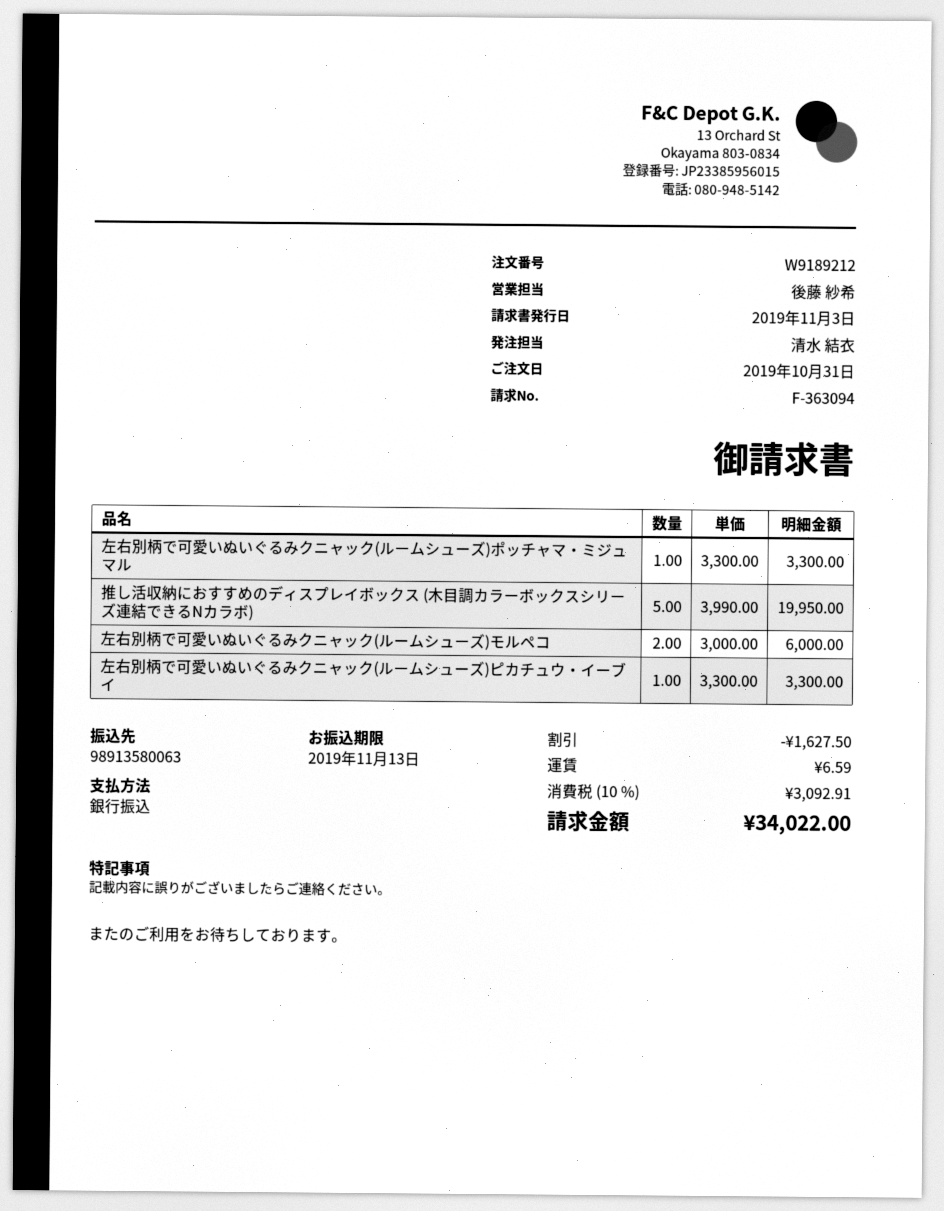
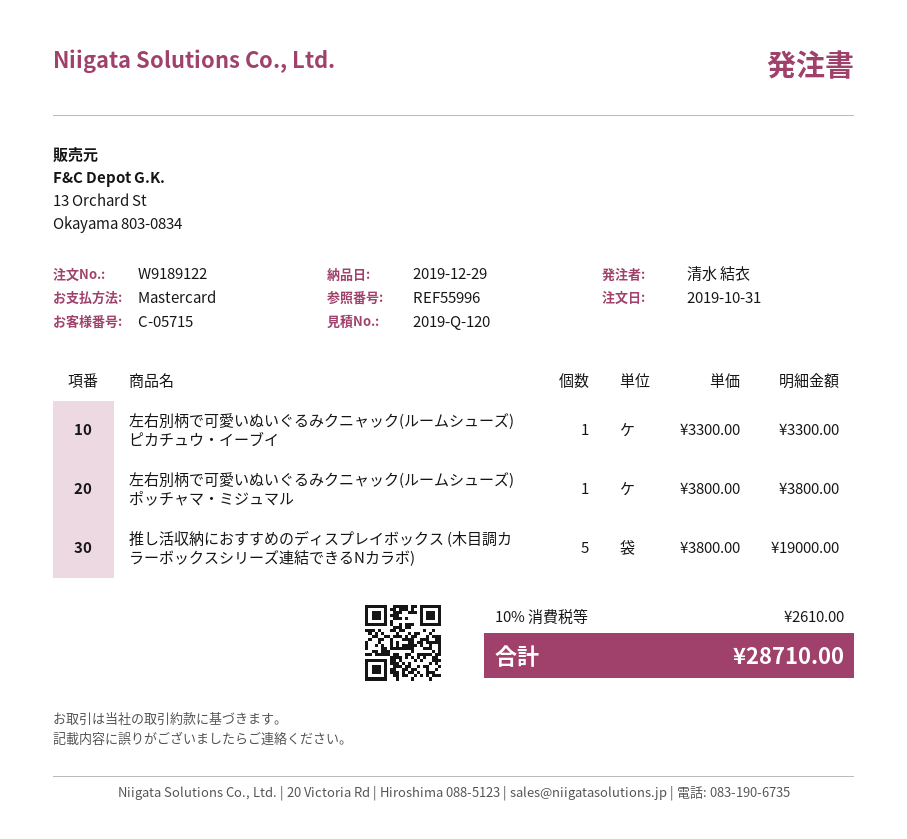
order number: W9189212 -> W9189122
payment method: bank transfer -> Mastercard
左右別柄で可愛いぬいぐるみクニャック(ルームシューズ)ポッチャマ・ミジュマル: 1 x 3300.00 = 3300.00 -> 1 x 3800.00 = 3800.00
推し活収納におすすめのディスプレイボックス (木目調カラーボックスシリーズ連結できるNカラボ): 5 x 3990.00 = 19950.00 -> 5 x 3800.00 = 19000.00
左右別柄で可愛いぬいぐるみクニャック(ルームシューズ)モルペコ: 2 x 3000.00 = 6000.00 -> none
discount: 1627.50 -> none
shipping: 6.59 -> none
tax: 10% = 3092.91 -> 10% = 2610.00
total: 34022.00 -> 28710.00

